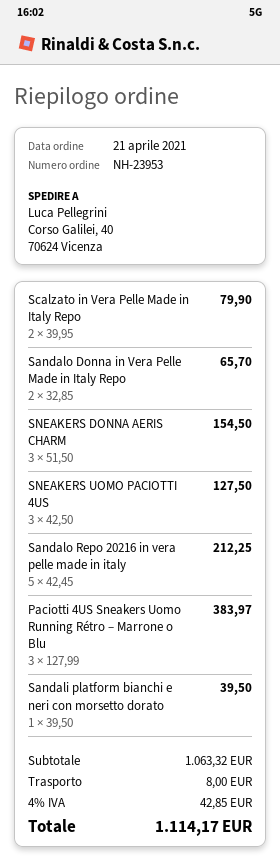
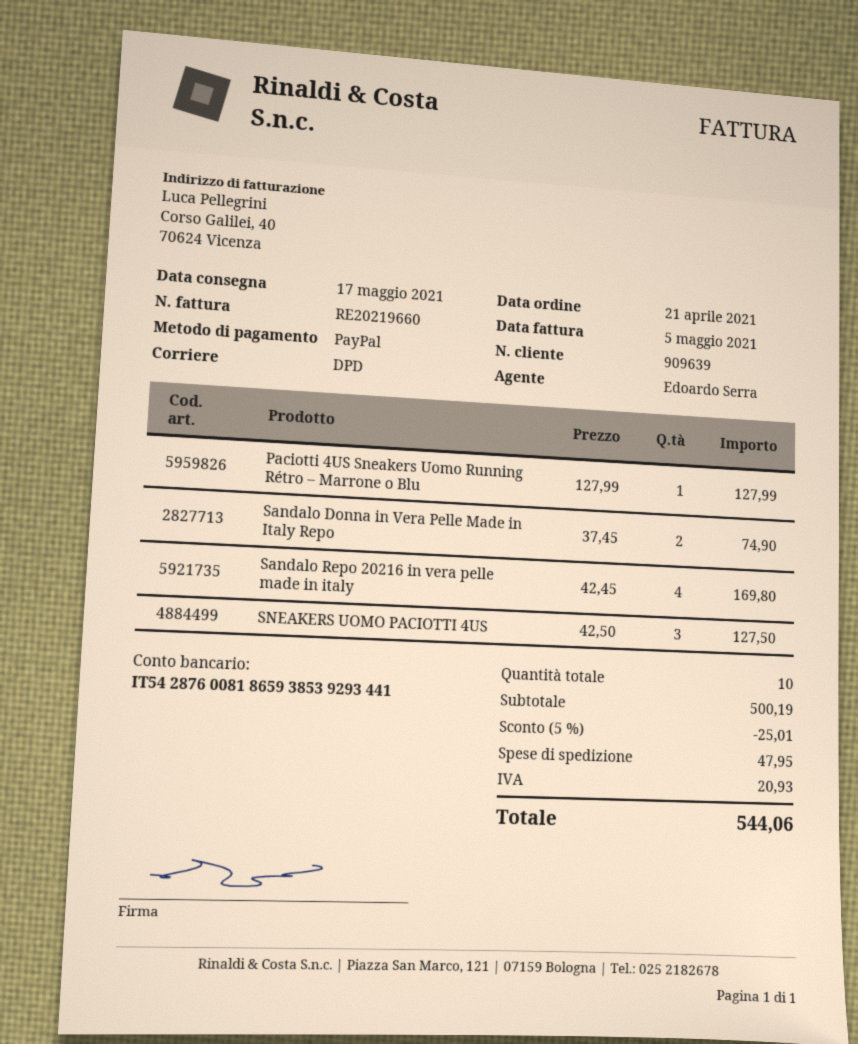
Scalzato in Vera Pelle Made in Italy Repo: 2 x 39.95 = 79.90 -> none
Sandalo Donna in Vera Pelle Made in Italy Repo: 2 x 32.85 = 65.70 -> 2 x 37.45 = 74.90
SNEAKERS DONNA AERIS CHARM: 3 x 51.50 = 154.50 -> none
Sandalo Repo 20216 in vera pelle made in italy: 5 x 42.45 = 212.25 -> 4 x 42.45 = 169.80
Paciotti 4US Sneakers Uomo Running Rétro – Marrone o Blu: 3 x 127.99 = 383.97 -> 1 x 127.99 = 127.99
Sandali platform bianchi e neri con morsetto dorato: 1 x 39.50 = 39.50 -> none
subtotal: 1063.32 -> 500.19
discount: none -> 5% = 25.01
shipping: 8.00 -> 47.95
tax: 42.85 -> 20.93
total: 1114.17 -> 544.06

